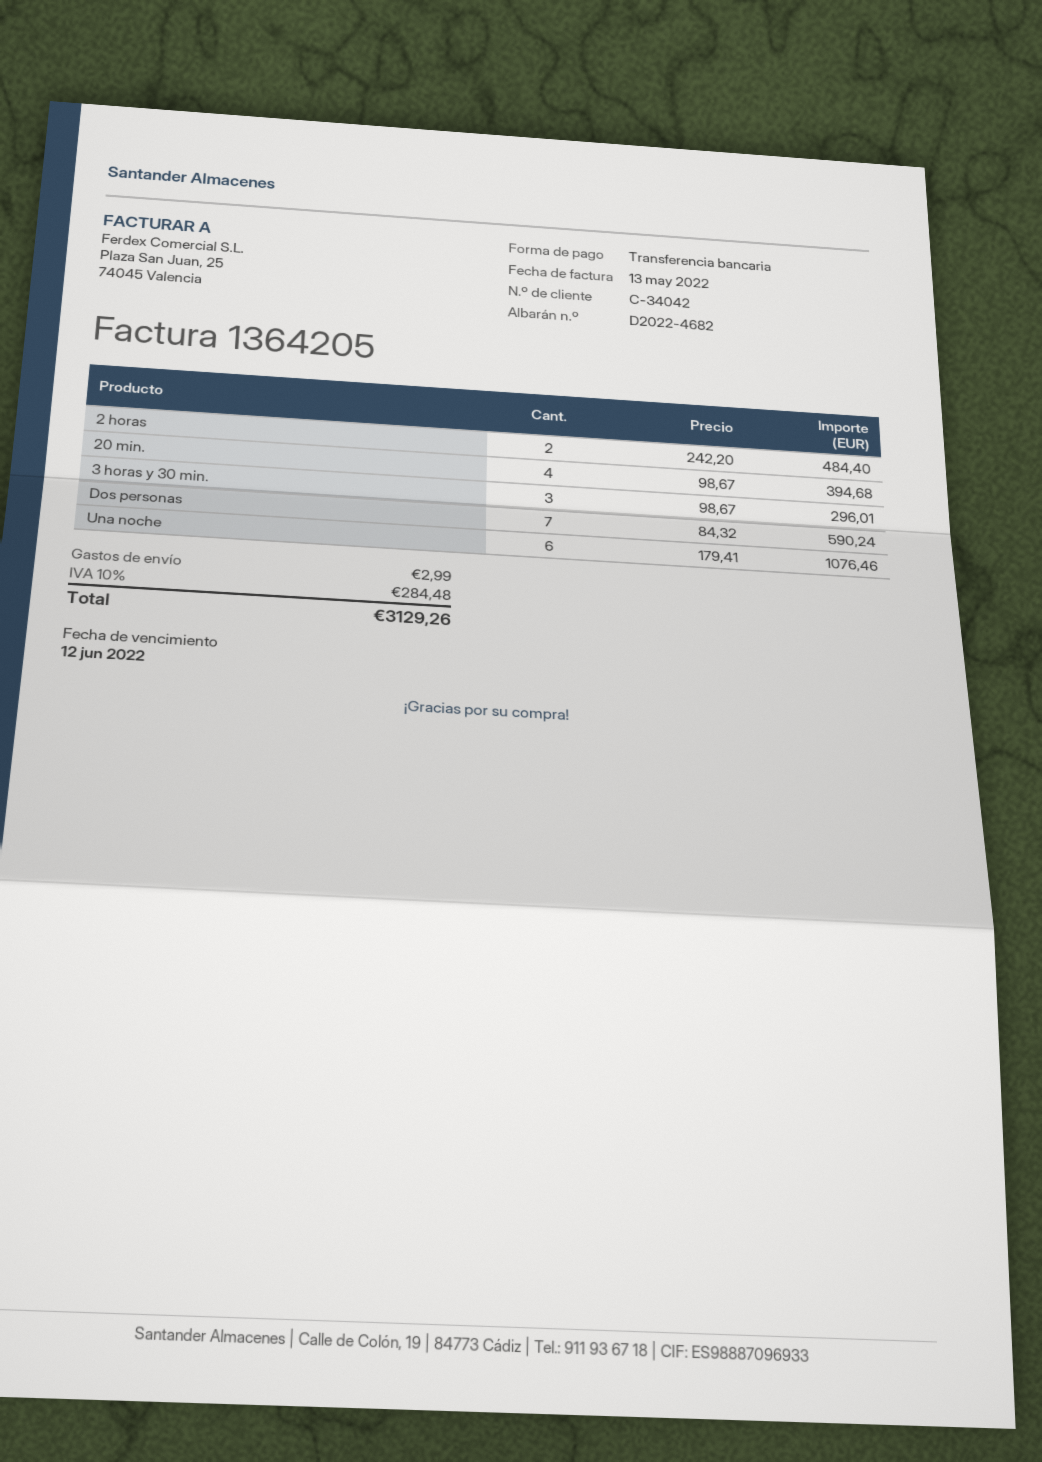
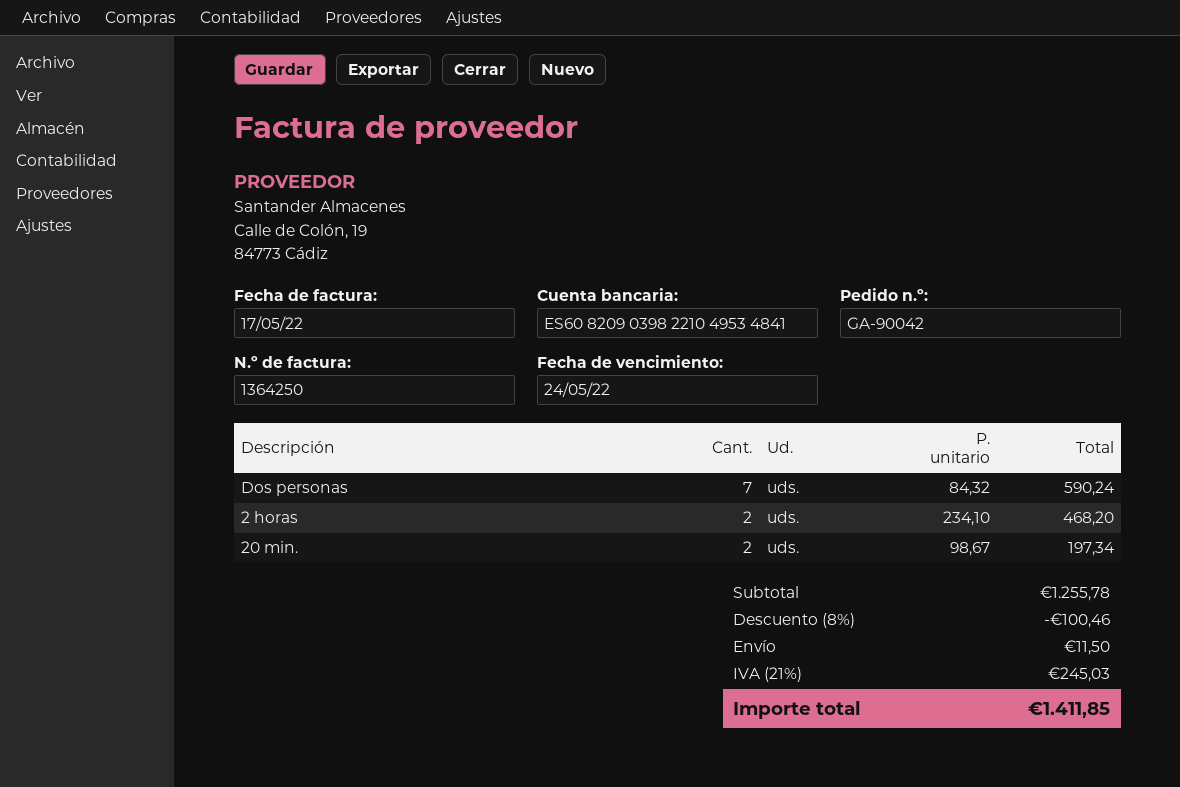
invoice number: 1364205 -> 1364250
invoice date: 2022-05-13 -> 2022-05-17
due date: 2022-06-12 -> 2022-05-24
2 horas: 2 x 242.20 = 484.40 -> 2 x 234.10 = 468.20
20 min.: 4 x 98.67 = 394.68 -> 2 x 98.67 = 197.34
3 horas y 30 min.: 3 x 98.67 = 296.01 -> none
Una noche: 6 x 179.41 = 1076.46 -> none
discount: none -> 8% = 100.46
shipping: 2.99 -> 11.50
tax: 10% = 284.48 -> 21% = 245.03
total: 3129.26 -> 1411.85

